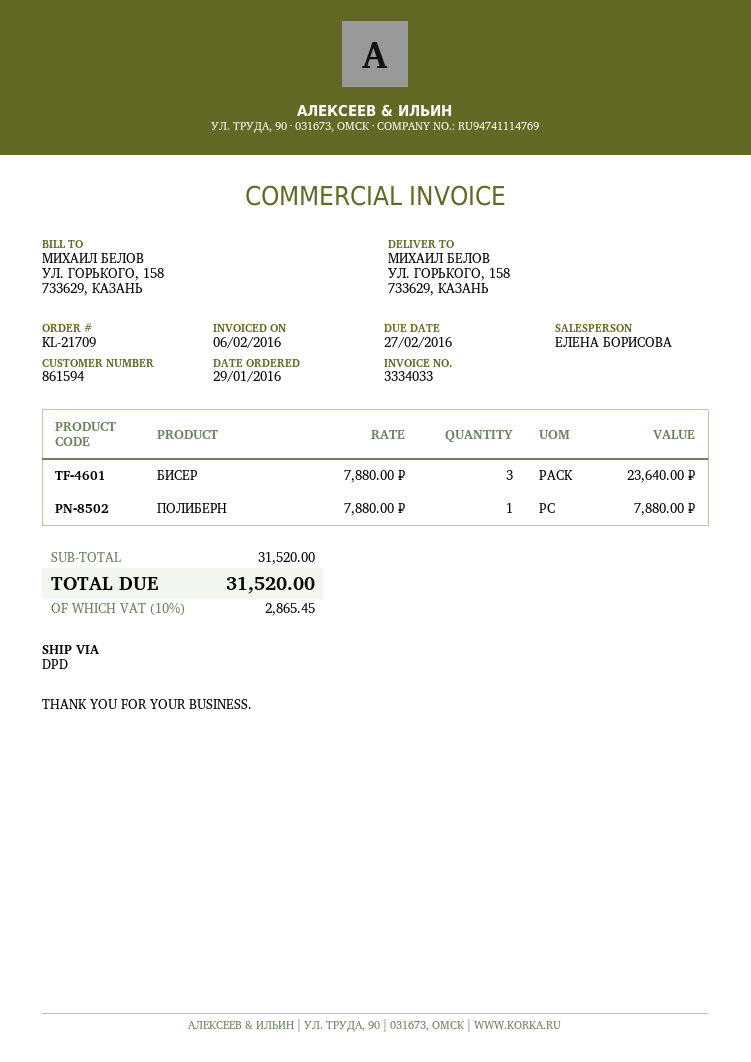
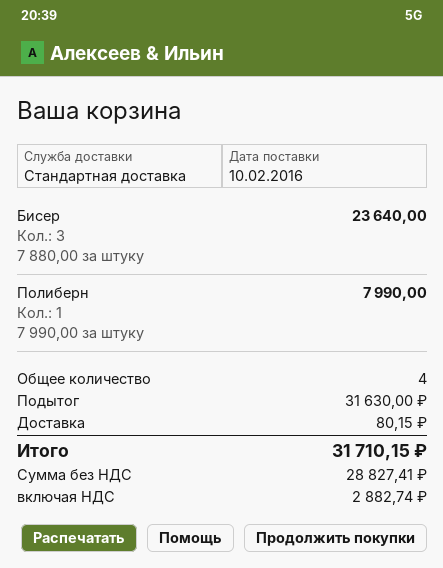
shipping method: DPD -> standard
ПОЛИБЕРН: 1 x 7880.00 = 7880.00 -> 1 x 7990.00 = 7990.00
subtotal: 31520.00 -> 31630.00
shipping: none -> 80.15
tax: 2865.45 -> 2882.74
total: 31520.00 -> 31710.15

